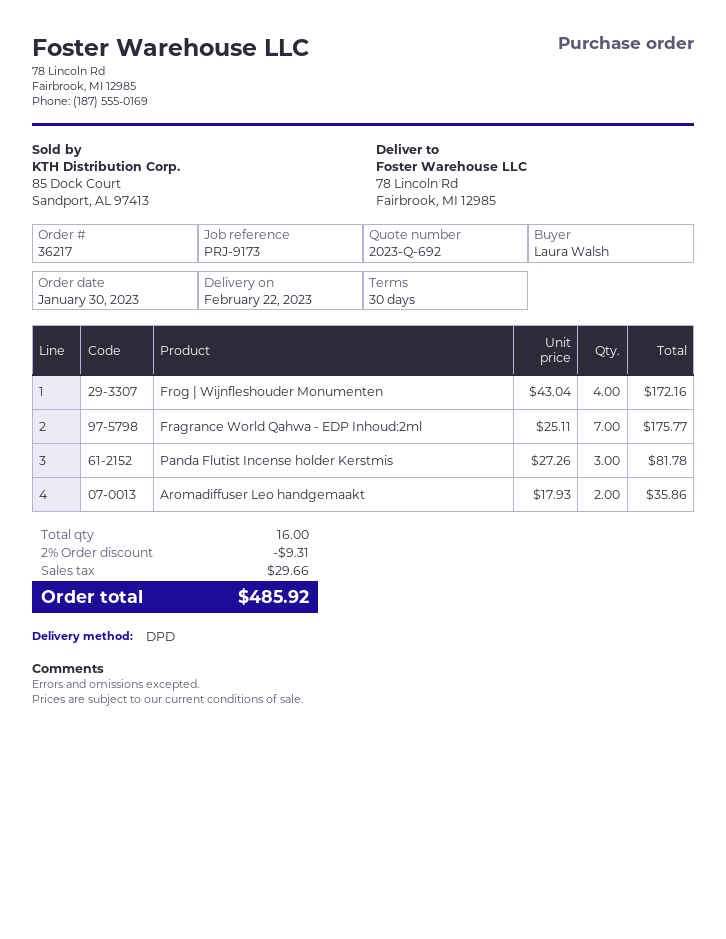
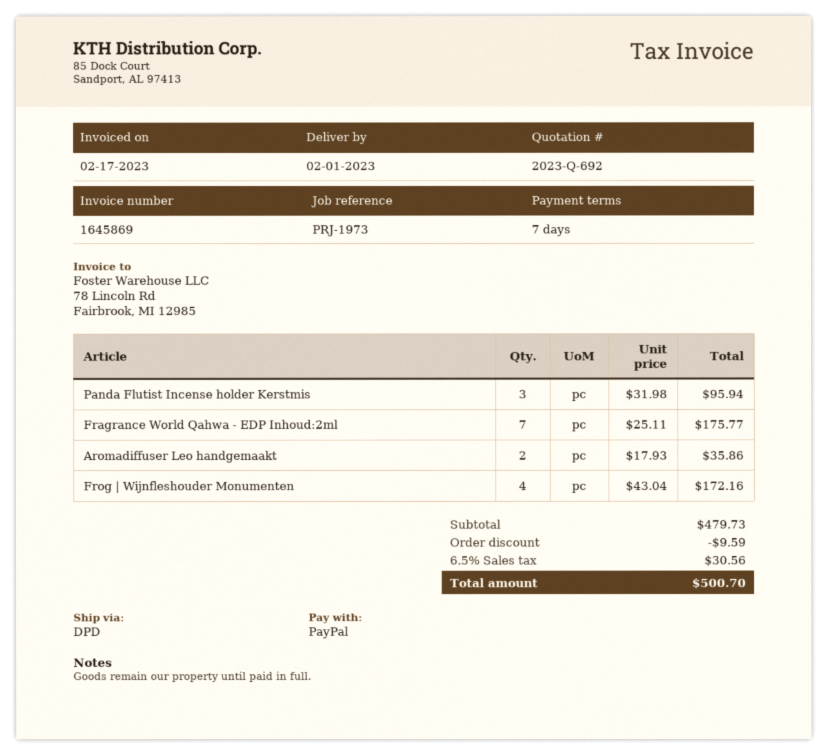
delivery date: 2023-02-22 -> 2023-02-01
payment terms: 30 days -> 7 days
reference: PRJ-9173 -> PRJ-1973
Panda Flutist Incense holder Kerstmis: 3 x 27.26 = 81.78 -> 3 x 31.98 = 95.94
discount: 9.31 -> 9.59
tax: 29.66 -> 30.56
total: 485.92 -> 500.70

